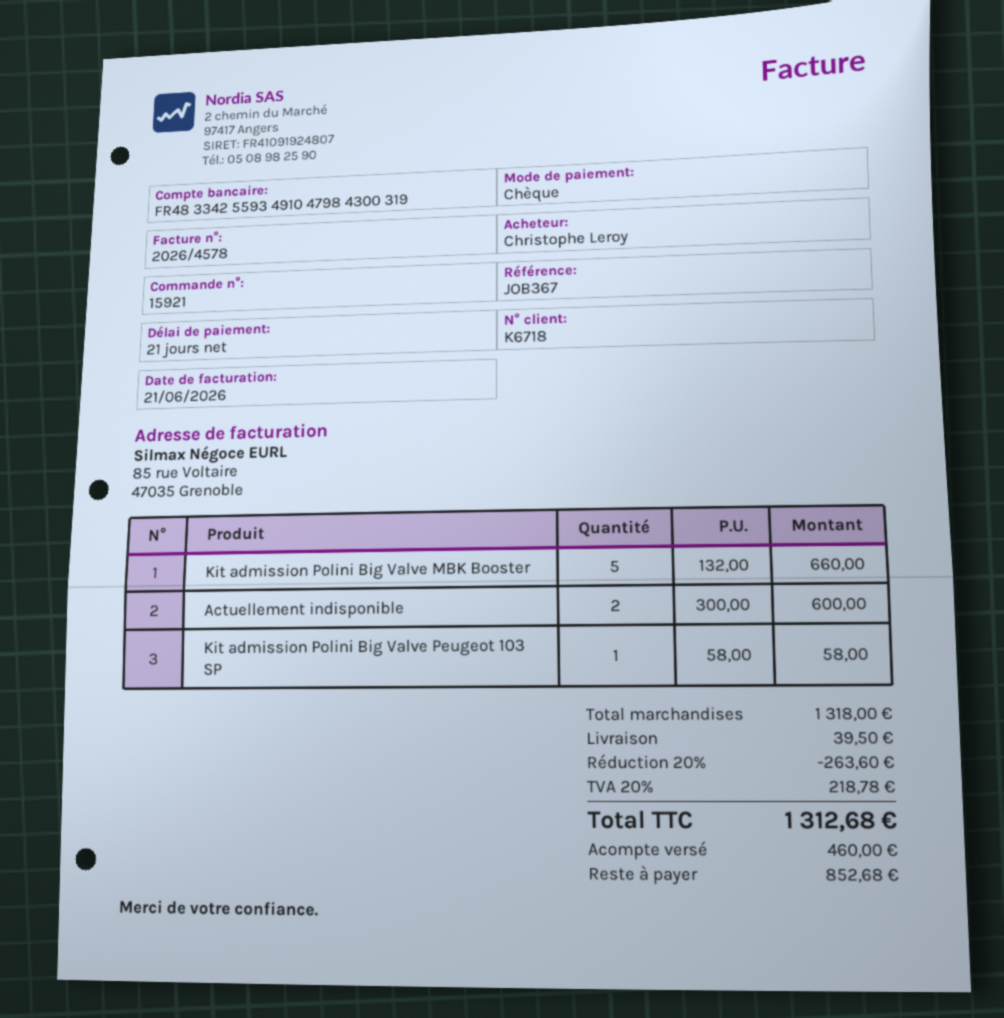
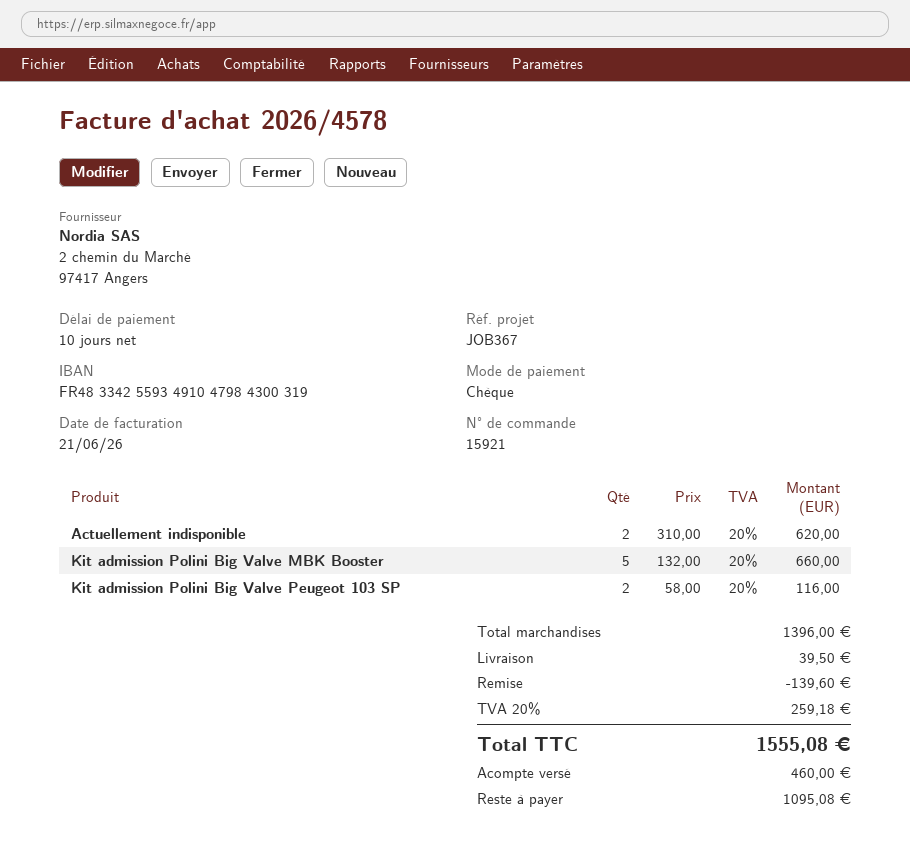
payment terms: 21 days -> 10 days
Actuellement indisponible: 2 x 300.00 = 600.00 -> 2 x 310.00 = 620.00
Kit admission Polini Big Valve Peugeot 103 SP: 1 x 58.00 = 58.00 -> 2 x 58.00 = 116.00
subtotal: 1318.00 -> 1396.00
discount: 263.60 -> 139.60
tax: 20% = 218.78 -> 20% = 259.18
total: 1312.68 -> 1555.08
balance: 852.68 -> 1095.08

